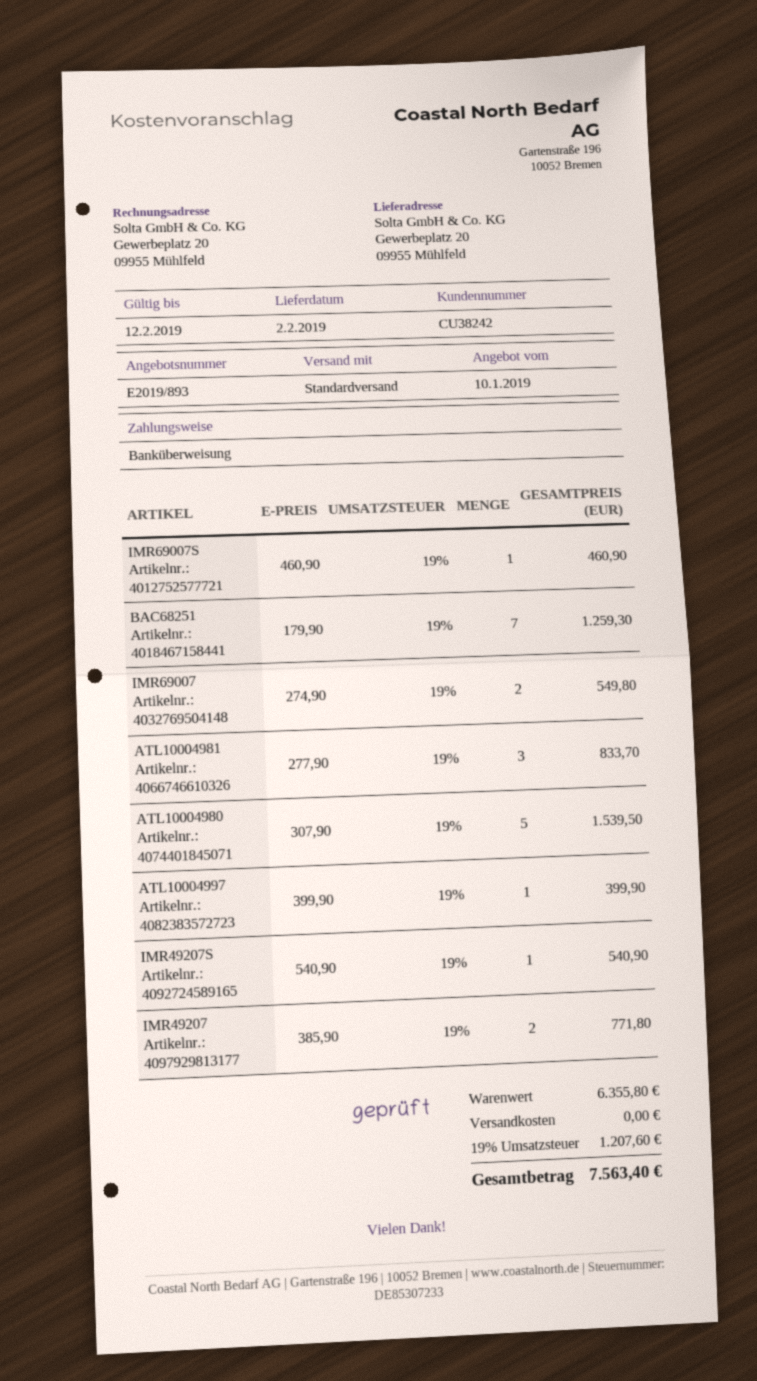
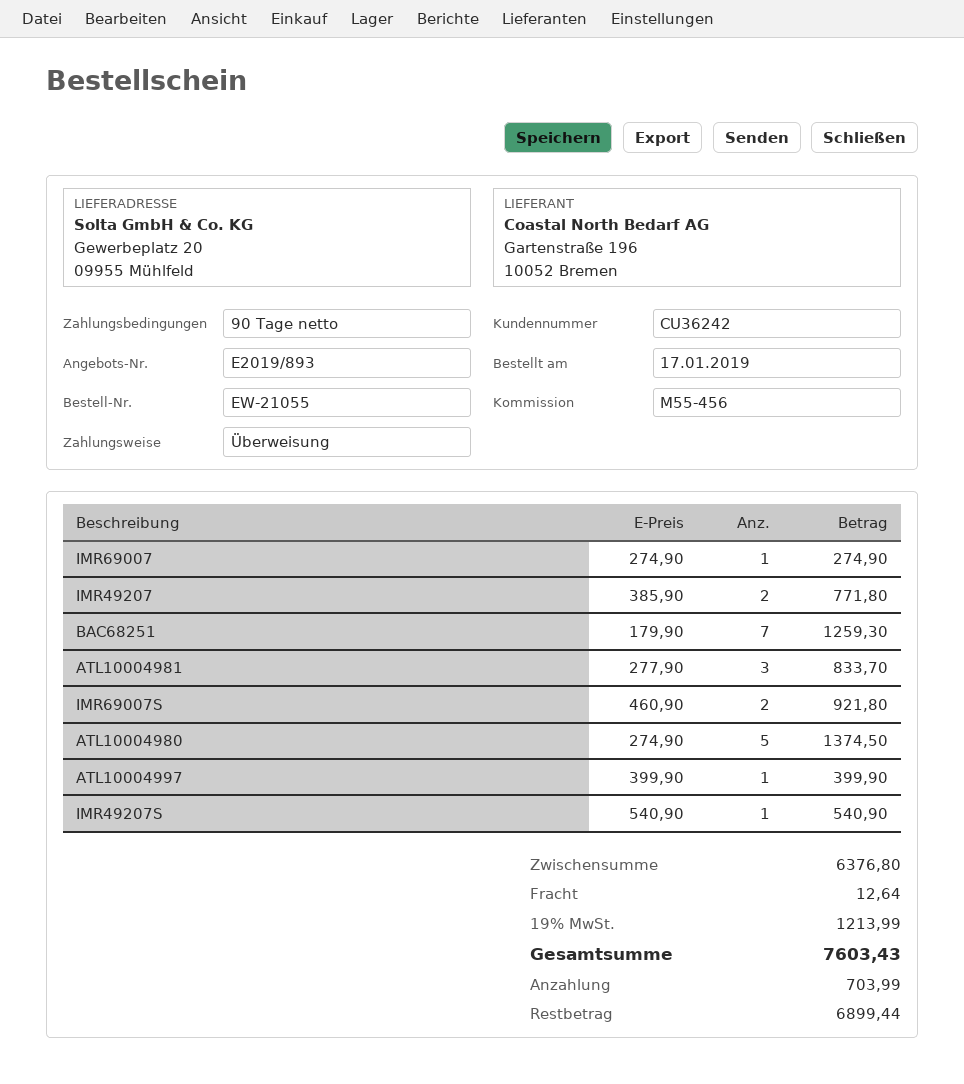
customer number: CU38242 -> CU36242
IMR69007S: 1 x 460.90 = 460.90 -> 2 x 460.90 = 921.80
IMR69007: 2 x 274.90 = 549.80 -> 1 x 274.90 = 274.90
ATL10004980: 5 x 307.90 = 1539.50 -> 5 x 274.90 = 1374.50
subtotal: 6355.80 -> 6376.80
shipping: 0.00 -> 12.64
tax: 19% = 1207.60 -> 19% = 1213.99
total: 7563.40 -> 7603.43

